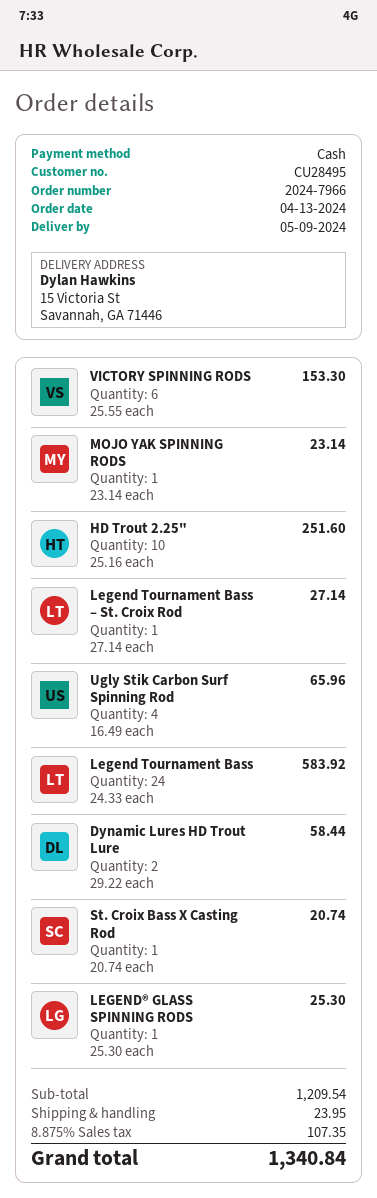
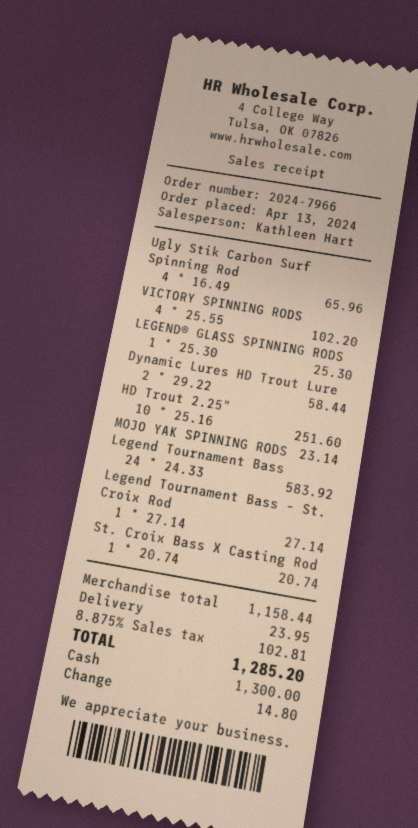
VICTORY SPINNING RODS: 6 x 25.55 = 153.30 -> 4 x 25.55 = 102.20
subtotal: 1209.54 -> 1158.44
tax: 8.875% = 107.35 -> 8.875% = 102.81
total: 1340.84 -> 1285.20

